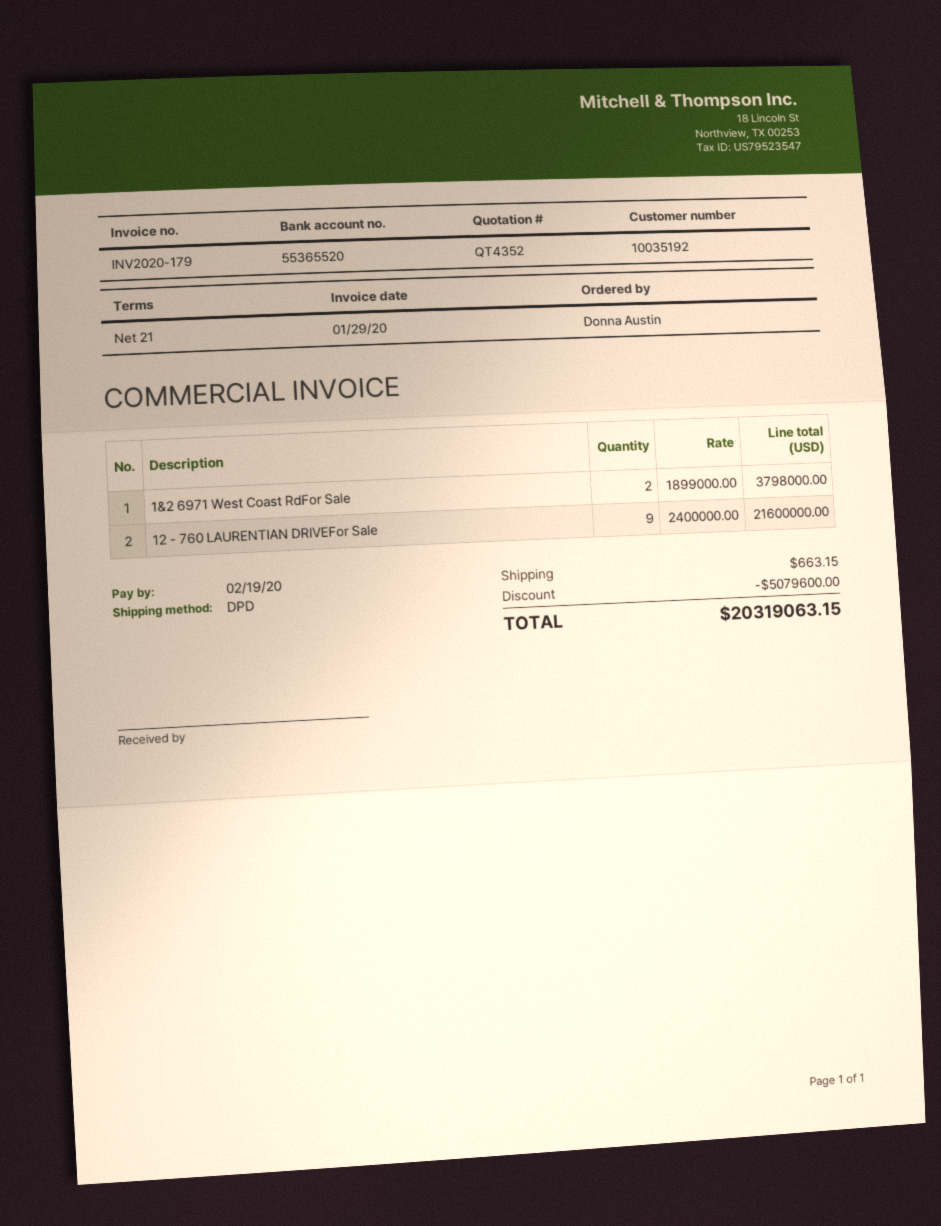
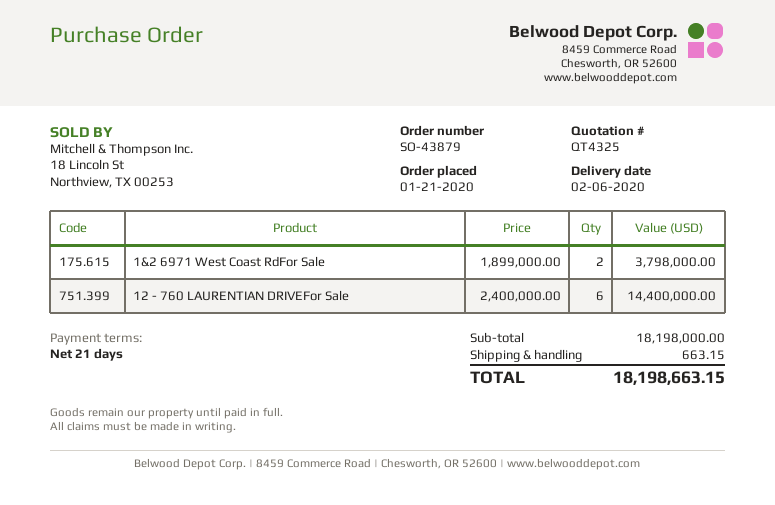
quote number: QT4352 -> QT4325
12 - 760 LAURENTIAN DRIVEFor Sale: 9 x 2400000.00 = 21600000.00 -> 6 x 2400000.00 = 14400000.00
discount: 5079600.00 -> none
total: 20319063.15 -> 18198663.15

